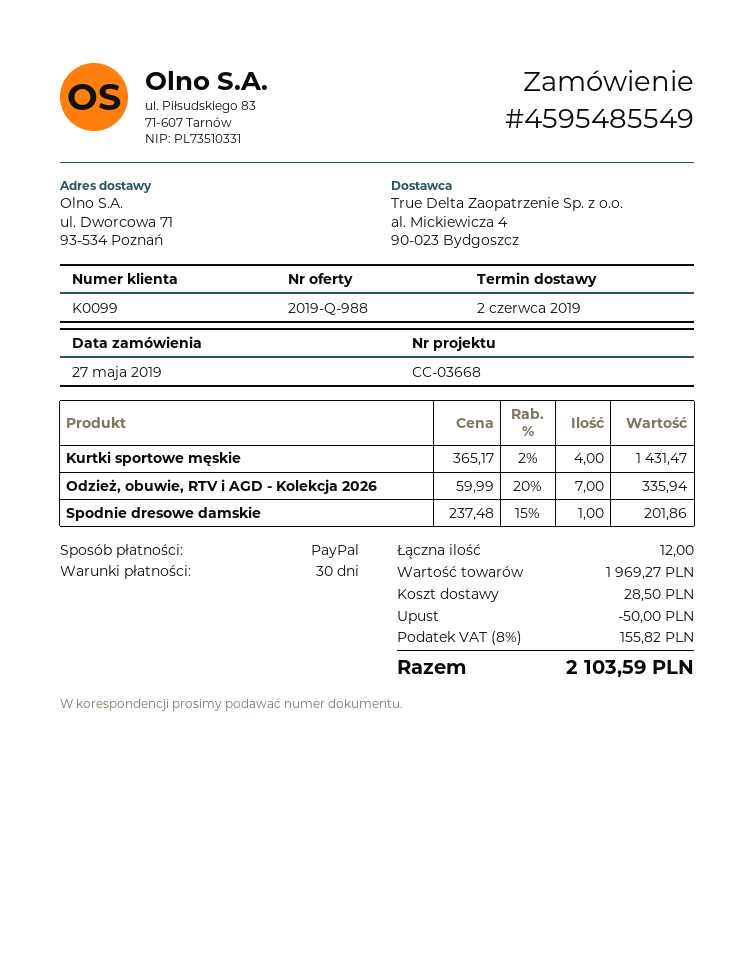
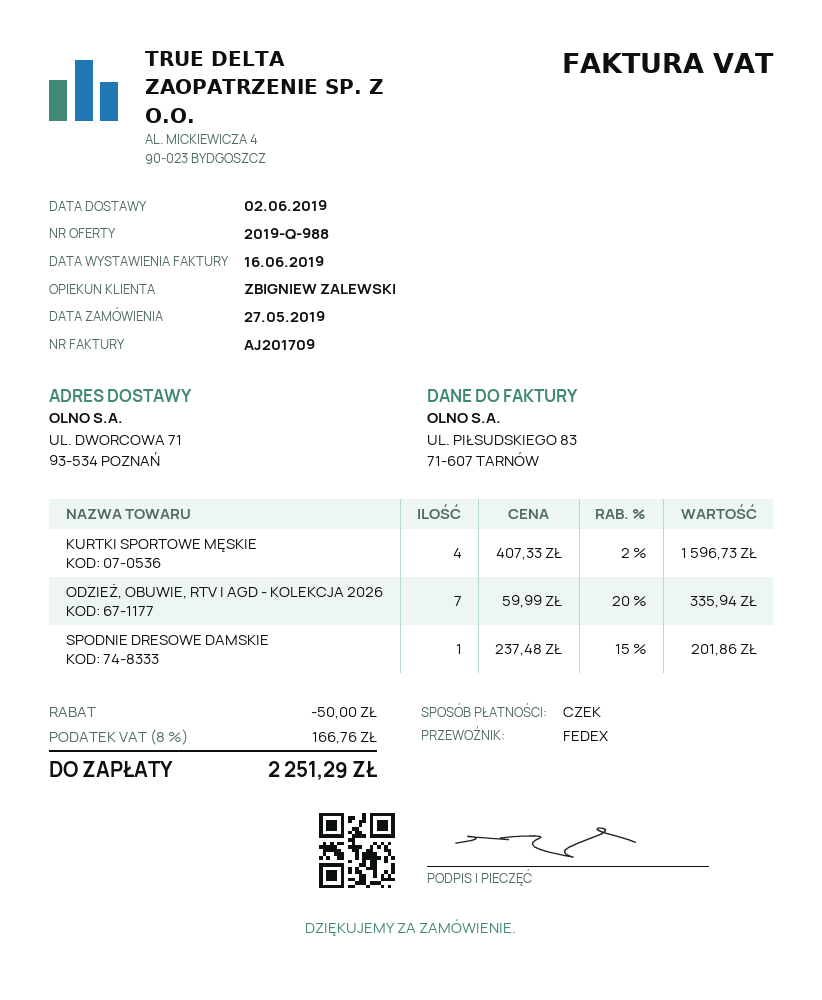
payment method: PayPal -> cheque
Kurtki sportowe męskie: 4 x 365.17 - 2% = 1431.47 -> 4 x 407.33 - 2% = 1596.73
shipping: 28.50 -> none
tax: 8% = 155.82 -> 8% = 166.76
total: 2103.59 -> 2251.29

